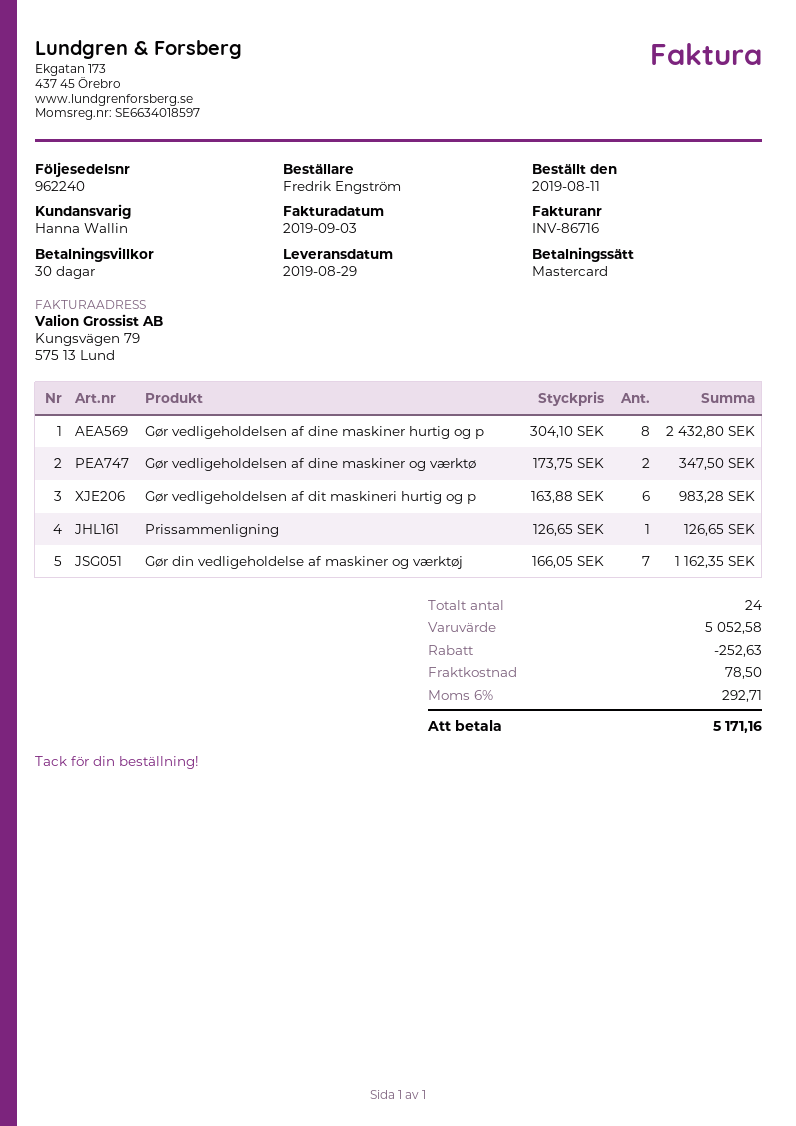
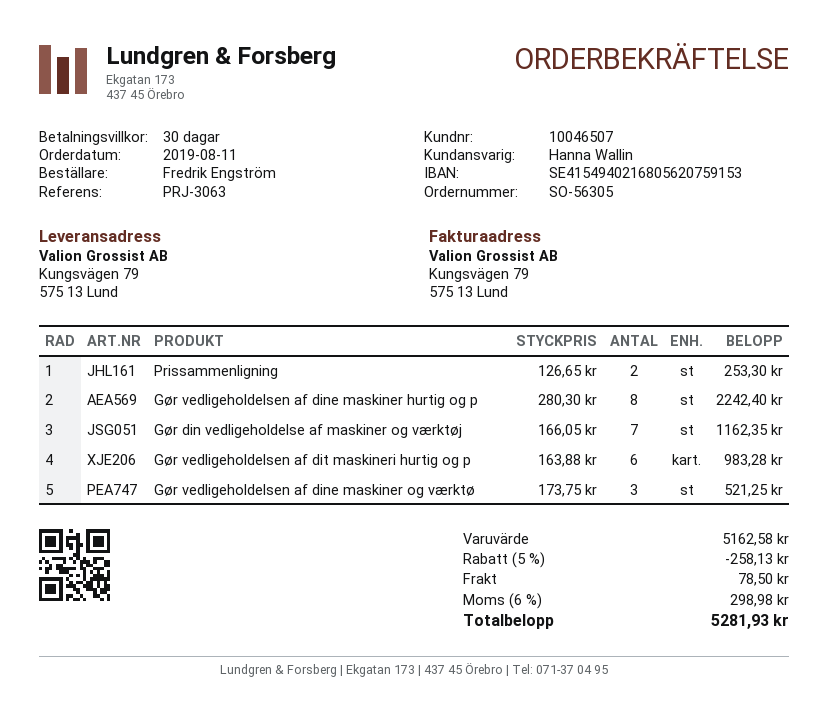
Gør vedligeholdelsen af dine maskiner hurtig og p: 8 x 304.10 = 2432.80 -> 8 x 280.30 = 2242.40
Gør vedligeholdelsen af dine maskiner og værktø: 2 x 173.75 = 347.50 -> 3 x 173.75 = 521.25
Prissammenligning: 1 x 126.65 = 126.65 -> 2 x 126.65 = 253.30
subtotal: 5052.58 -> 5162.58
discount: 252.63 -> 258.13
tax: 6% = 292.71 -> 6% = 298.98
total: 5171.16 -> 5281.93

